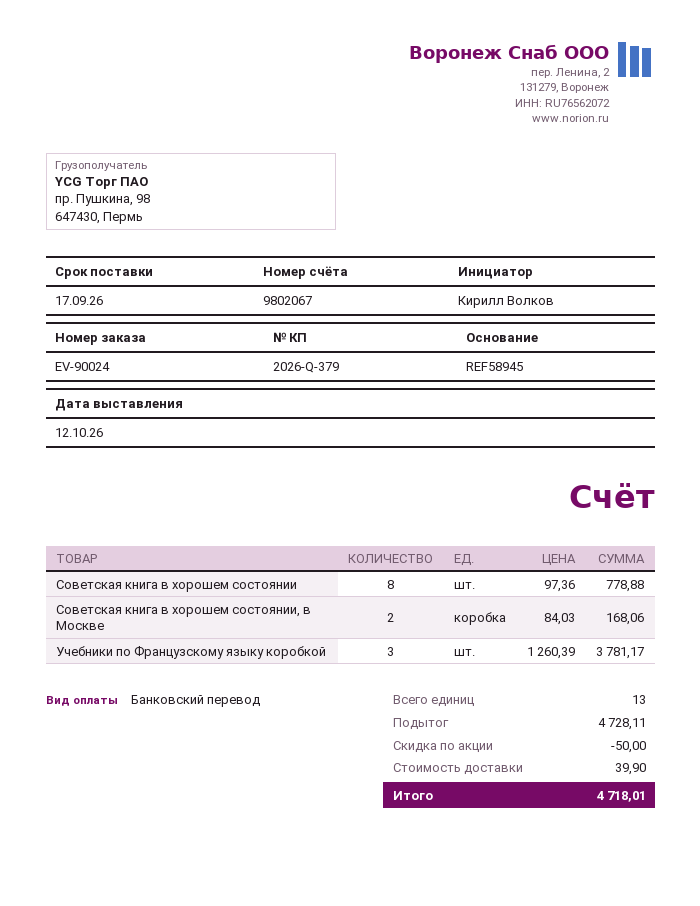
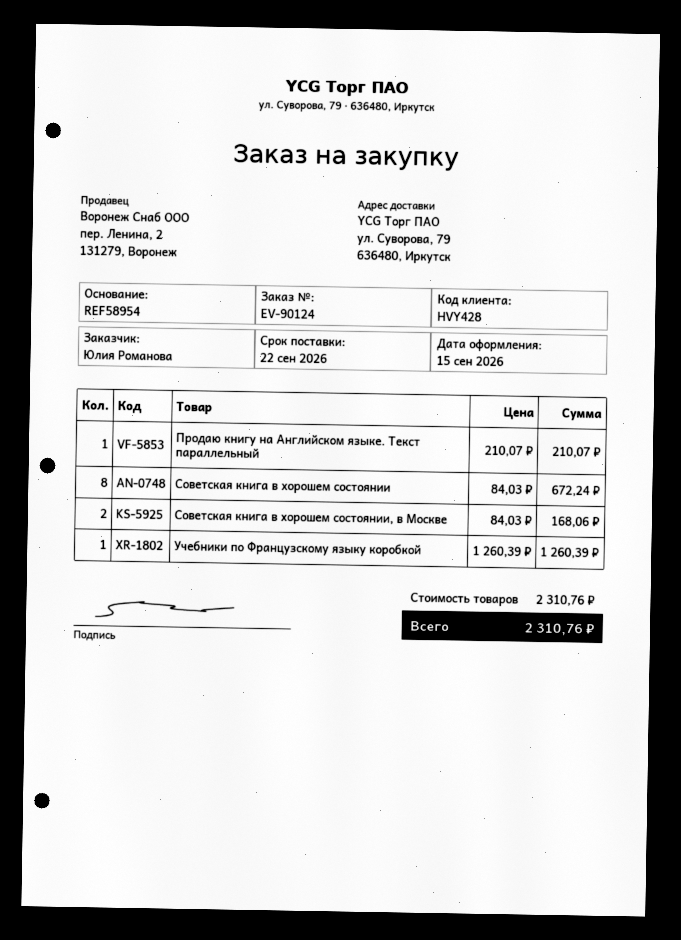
order number: EV-90024 -> EV-90124
delivery date: 2026-09-17 -> 2026-09-22
reference: REF58945 -> REF58954
ordered by: Кирилл Волков -> Юлия Романова
ship to: пр. Пушкина, 98, 647430, Пермь -> ул. Суворова, 79, 636480, Иркутск
Советская книга в хорошем состоянии: 8 x 97.36 = 778.88 -> 8 x 84.03 = 672.24
Учебники по Французскому языку коробкой: 3 x 1260.39 = 3781.17 -> 1 x 1260.39 = 1260.39
Продаю книгу на Английском языке. Текст параллельный: none -> 1 x 210.07 = 210.07
subtotal: 4728.11 -> 2310.76
discount: 50.00 -> none
shipping: 39.90 -> none
total: 4718.01 -> 2310.76

